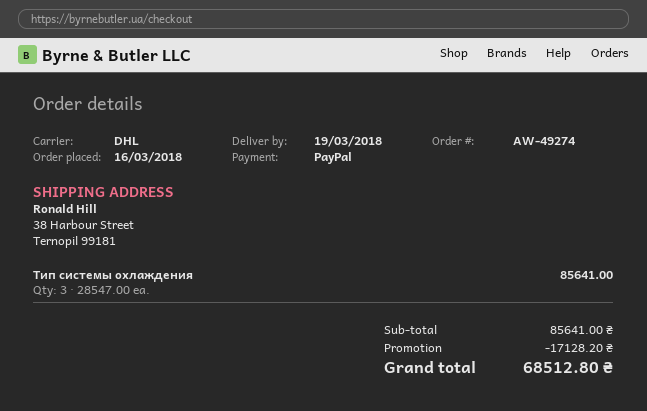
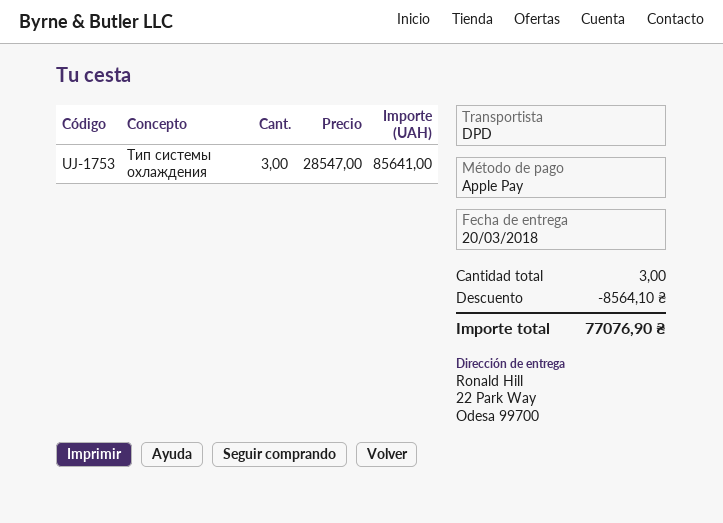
delivery date: 2018-03-19 -> 2018-03-20
payment method: PayPal -> Apple Pay
shipping method: DHL -> DPD
ship to: 38 Harbour Street, Ternopil 99181 -> 22 Park Way, Odesa 99700
discount: 17128.20 -> 8564.10
total: 68512.80 -> 77076.90

